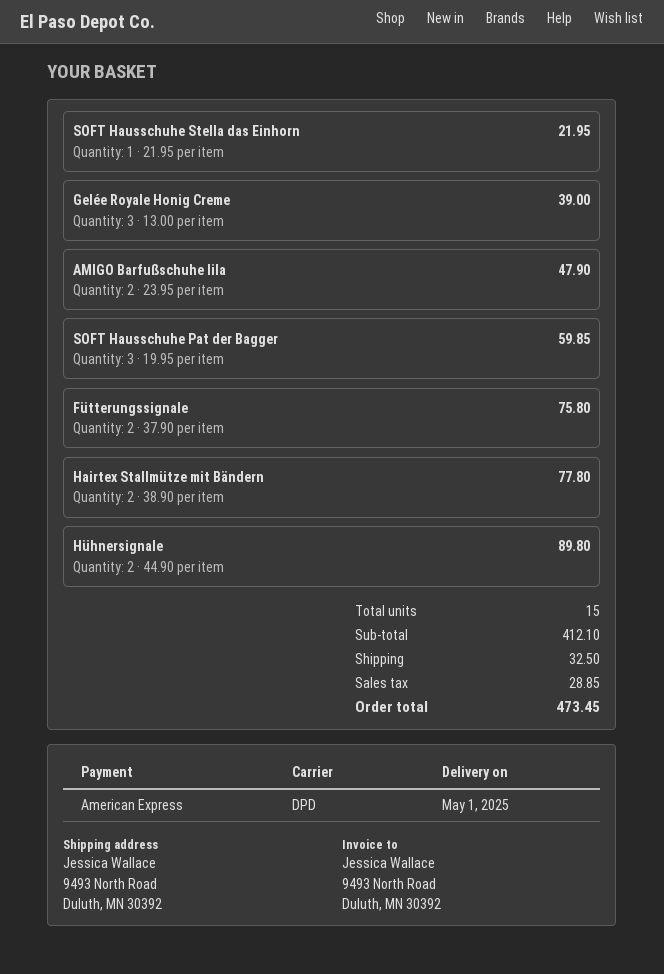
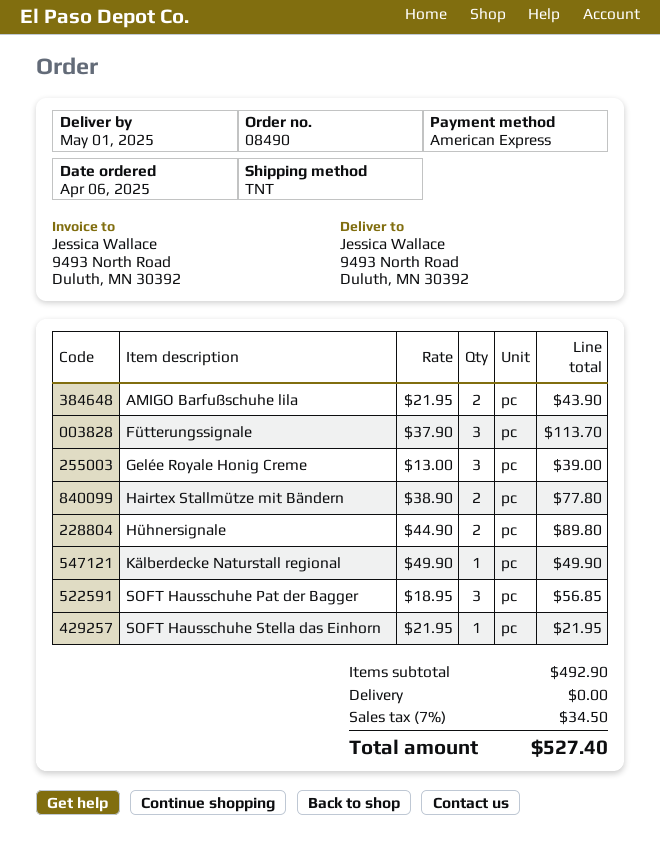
shipping method: DPD -> TNT
AMIGO Barfußschuhe lila: 2 x 23.95 = 47.90 -> 2 x 21.95 = 43.90
SOFT Hausschuhe Pat der Bagger: 3 x 19.95 = 59.85 -> 3 x 18.95 = 56.85
Fütterungssignale: 2 x 37.90 = 75.80 -> 3 x 37.90 = 113.70
Kälberdecke Naturstall regional: none -> 1 x 49.90 = 49.90
subtotal: 412.10 -> 492.90
shipping: 32.50 -> 0.00
tax: 28.85 -> 34.50
total: 473.45 -> 527.40

